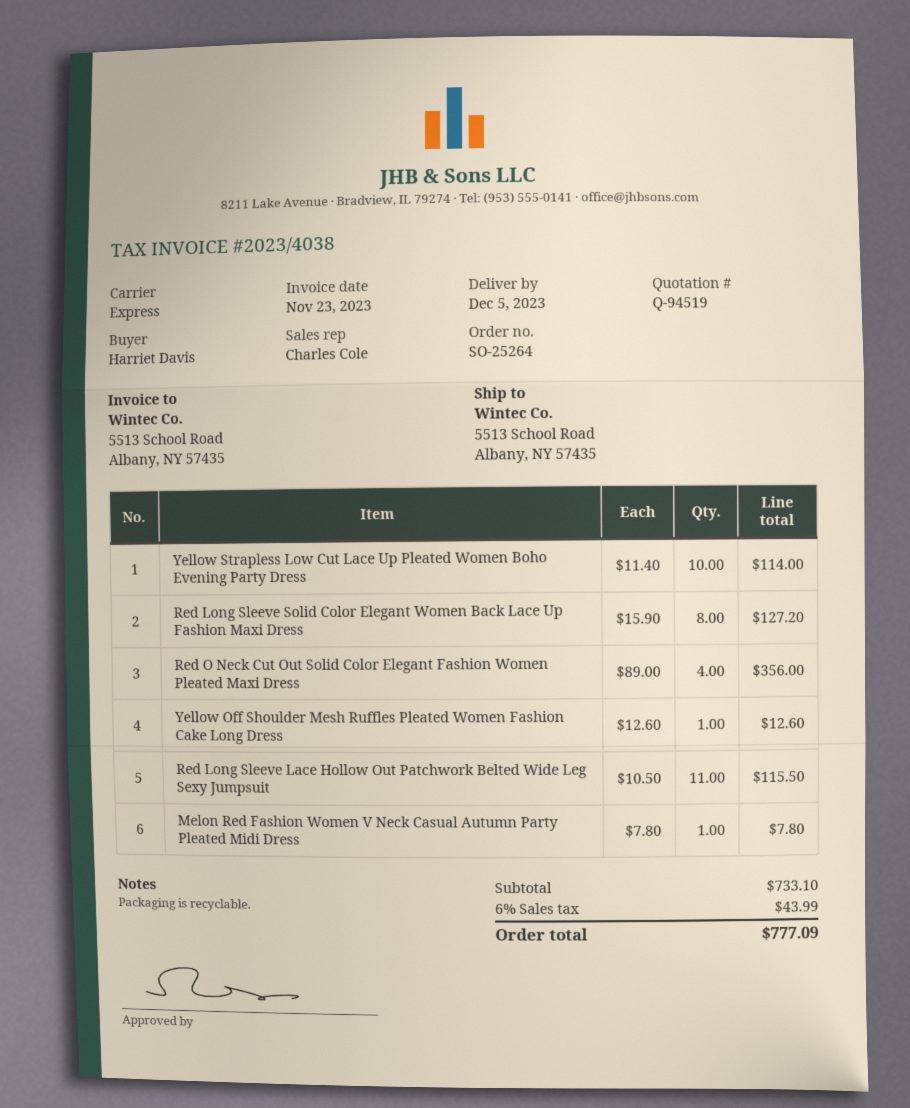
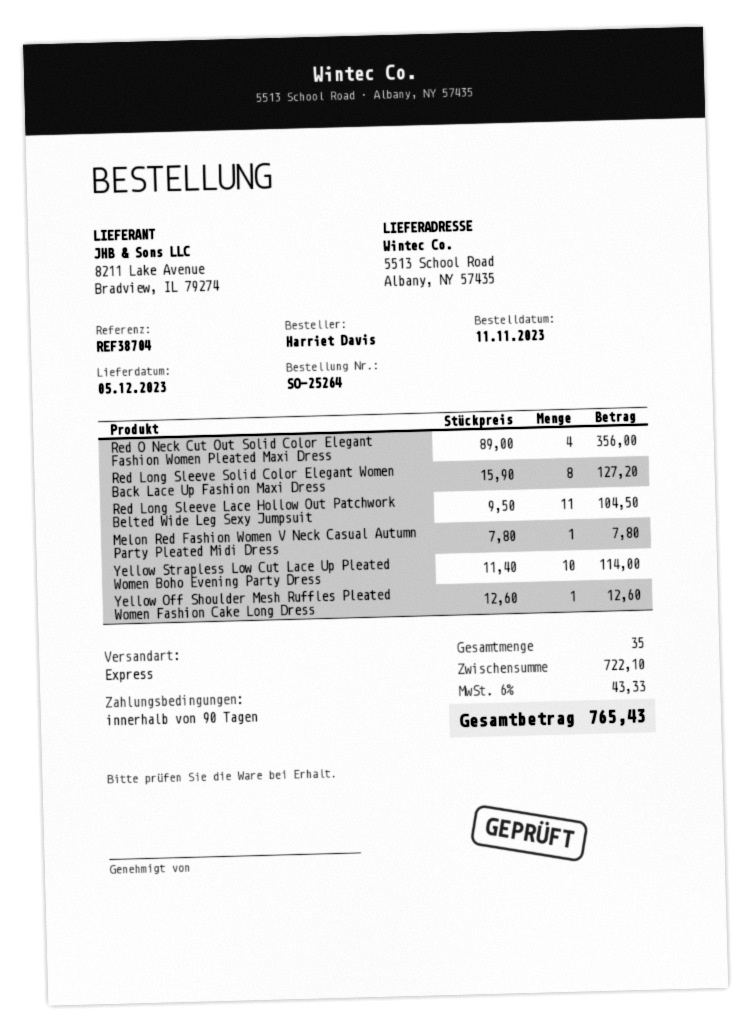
Red Long Sleeve Lace Hollow Out Patchwork Belted Wide Leg Sexy Jumpsuit: 11 x 10.50 = 115.50 -> 11 x 9.50 = 104.50
subtotal: 733.10 -> 722.10
tax: 6% = 43.99 -> 6% = 43.33
total: 777.09 -> 765.43

